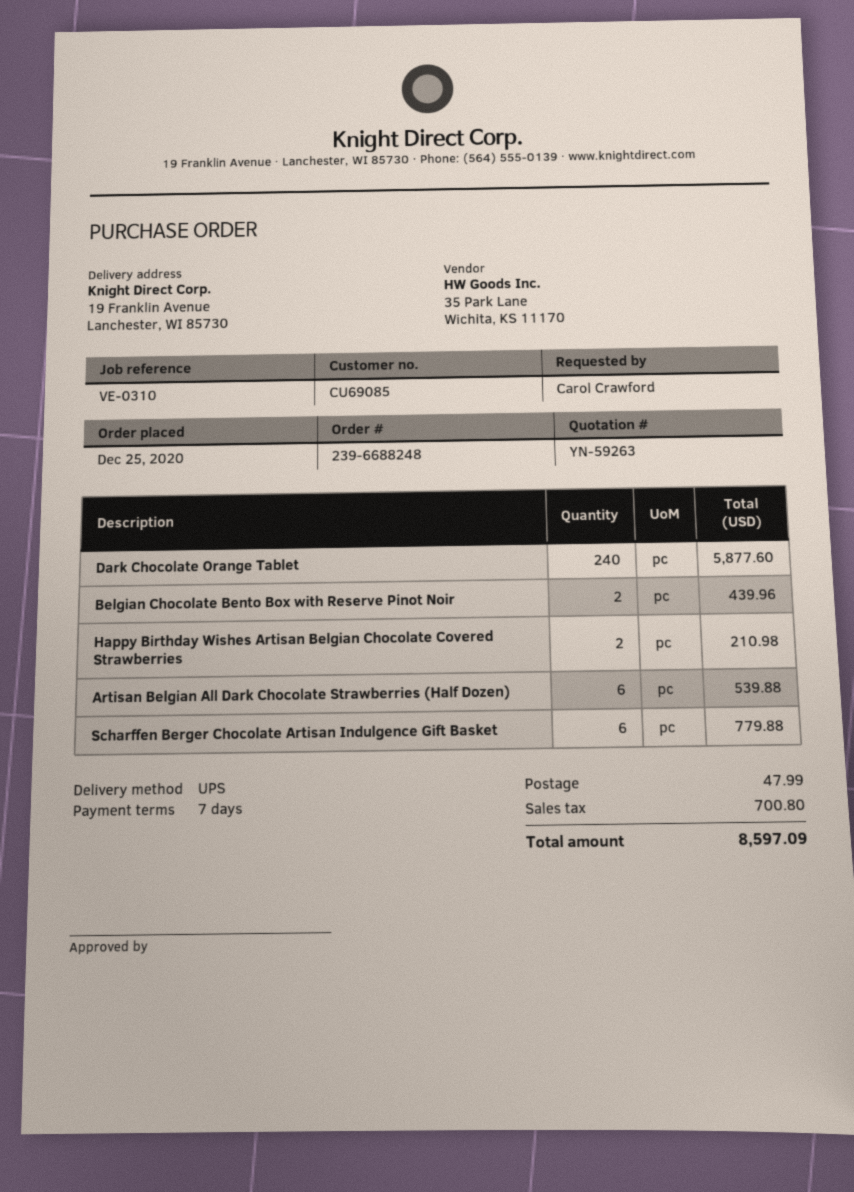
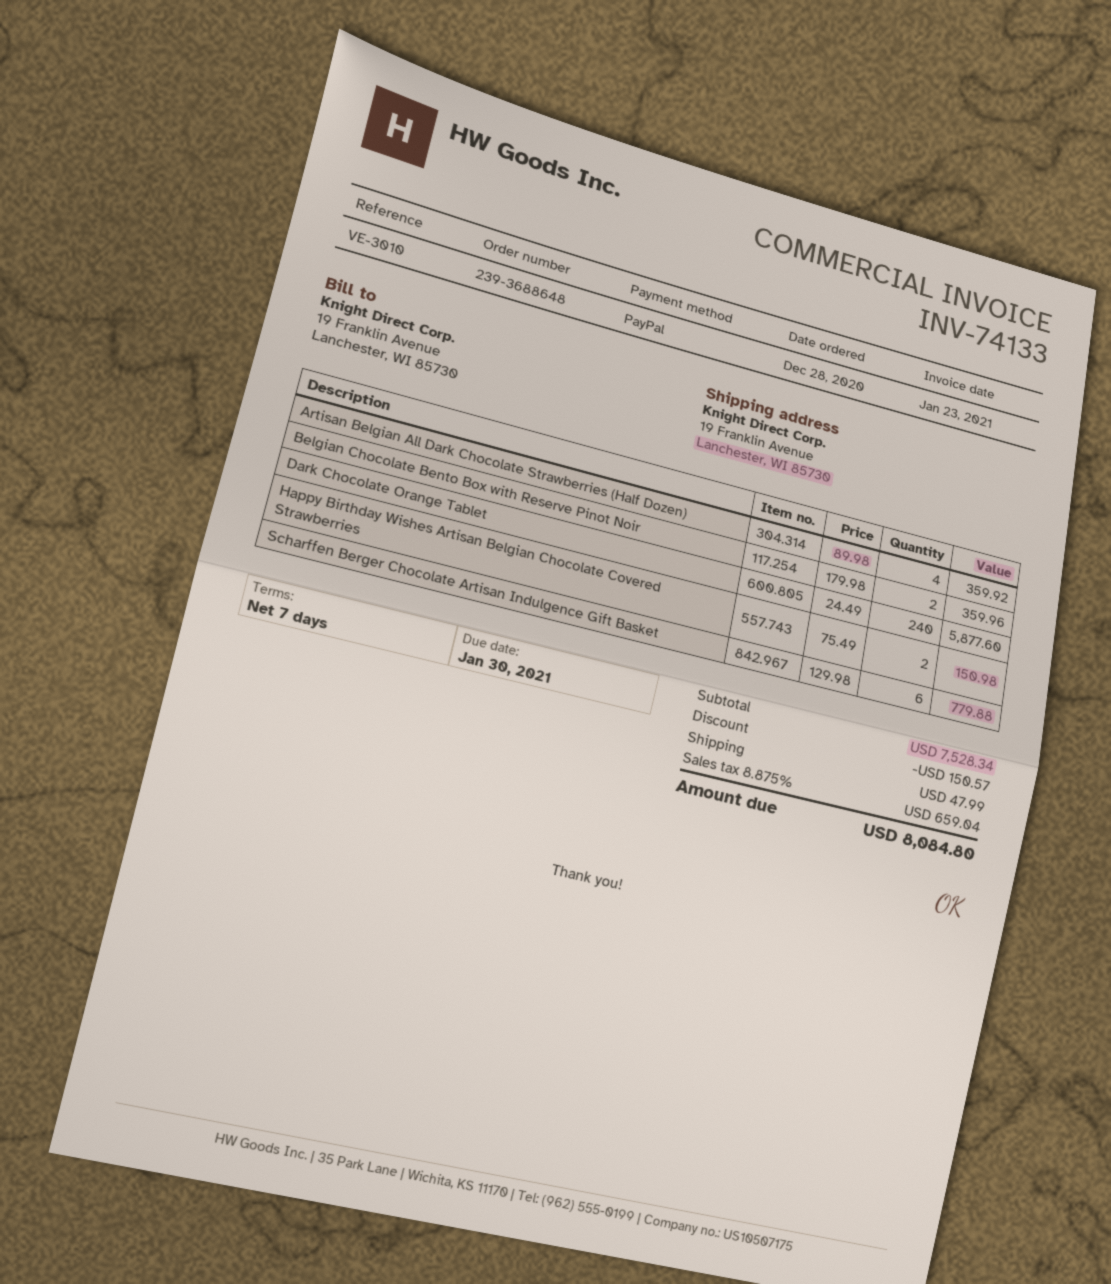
order number: 239-6688248 -> 239-3688648
order date: 2020-12-25 -> 2020-12-28
reference: VE-0310 -> VE-3010
Belgian Chocolate Bento Box with Reserve Pinot Noir: 2 for 439.96 -> 2 for 359.96
Happy Birthday Wishes Artisan Belgian Chocolate Covered Strawberries: 2 for 210.98 -> 2 for 150.98
Artisan Belgian All Dark Chocolate Strawberries (Half Dozen): 6 for 539.88 -> 4 for 359.92
discount: none -> 150.57
tax: 700.80 -> 659.04
total: 8597.09 -> 8084.80

